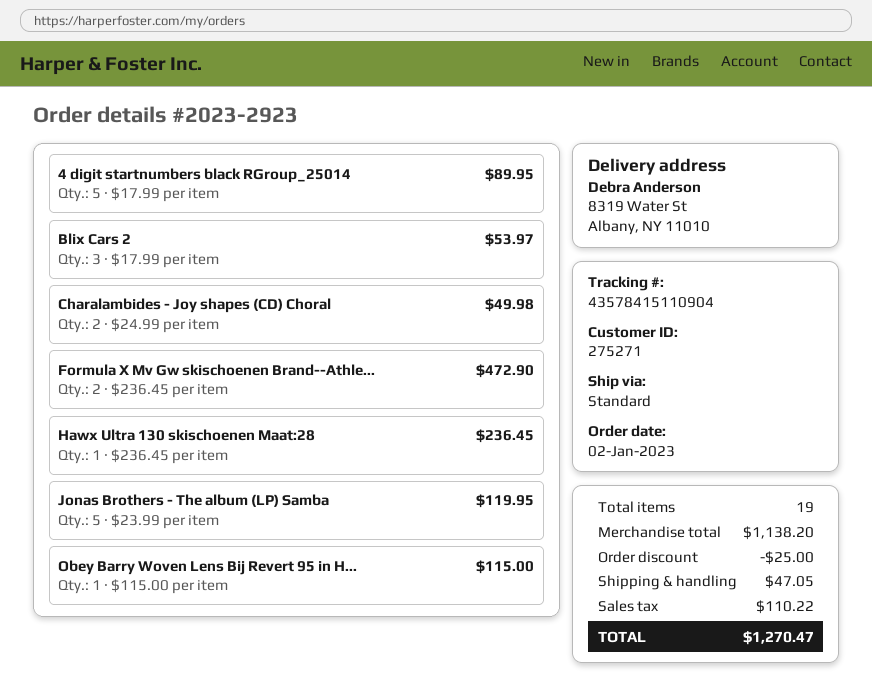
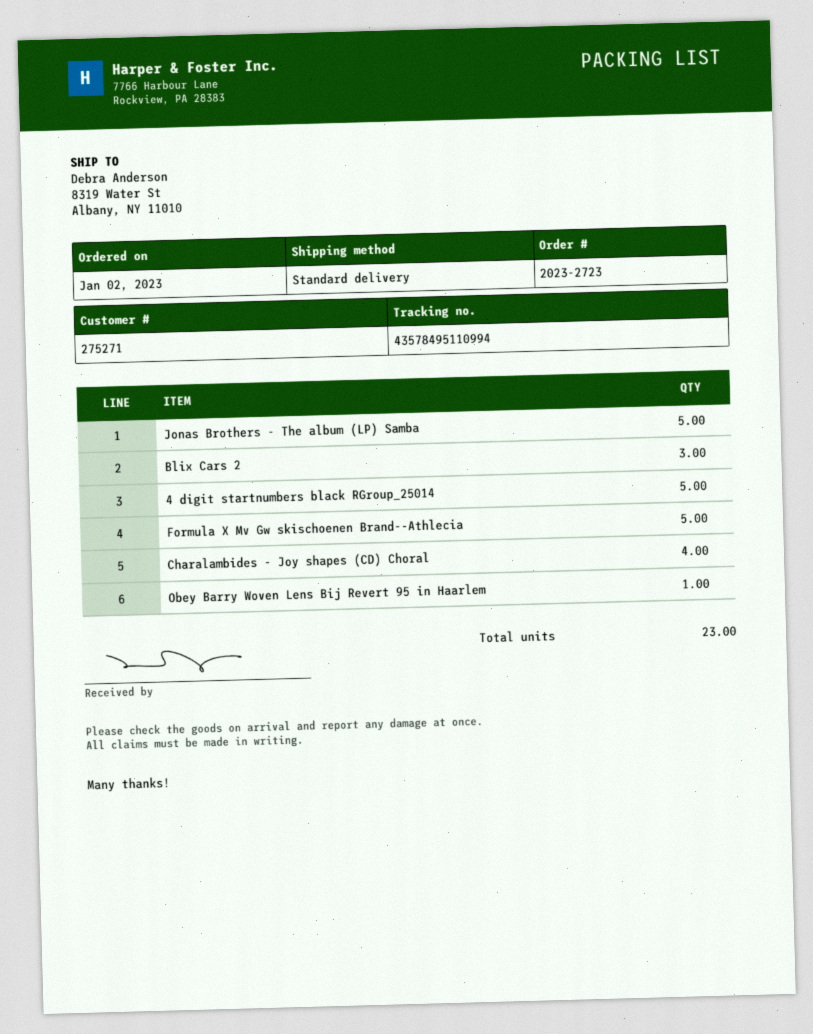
order number: 2023-2923 -> 2023-2723
tracking number: 43578415110904 -> 43578495110994
Charalambides - Joy shapes (CD) Choral: 2 -> 4
Formula X Mv Gw skischoenen Brand--Athle...: 2 -> 5
Hawx Ultra 130 skischoenen Maat:28: 1 -> none
total quantity: 19 -> 23

